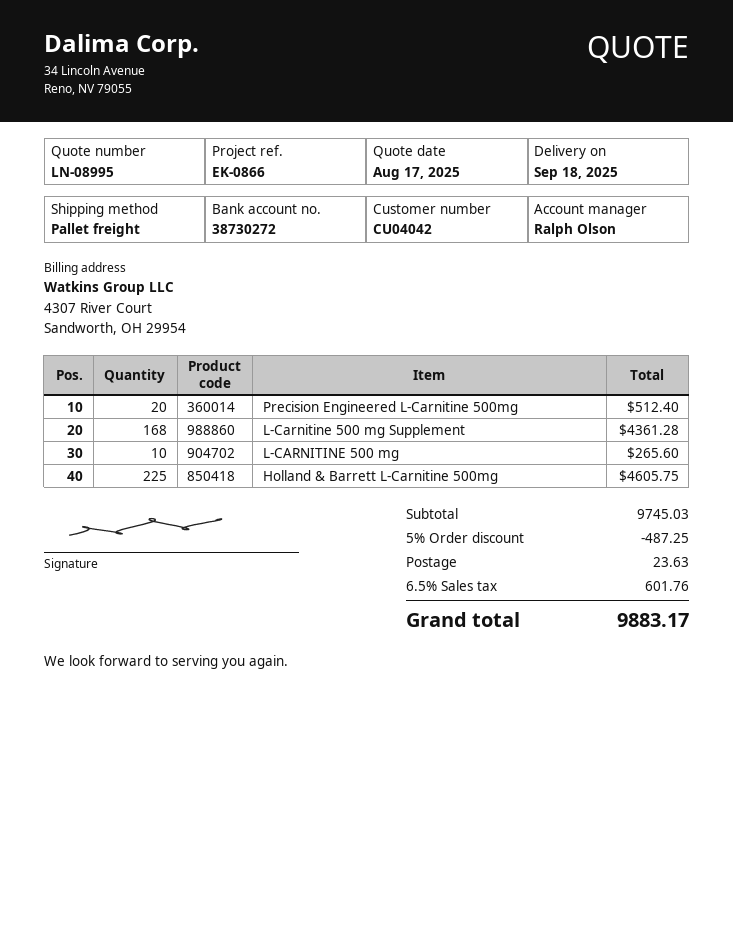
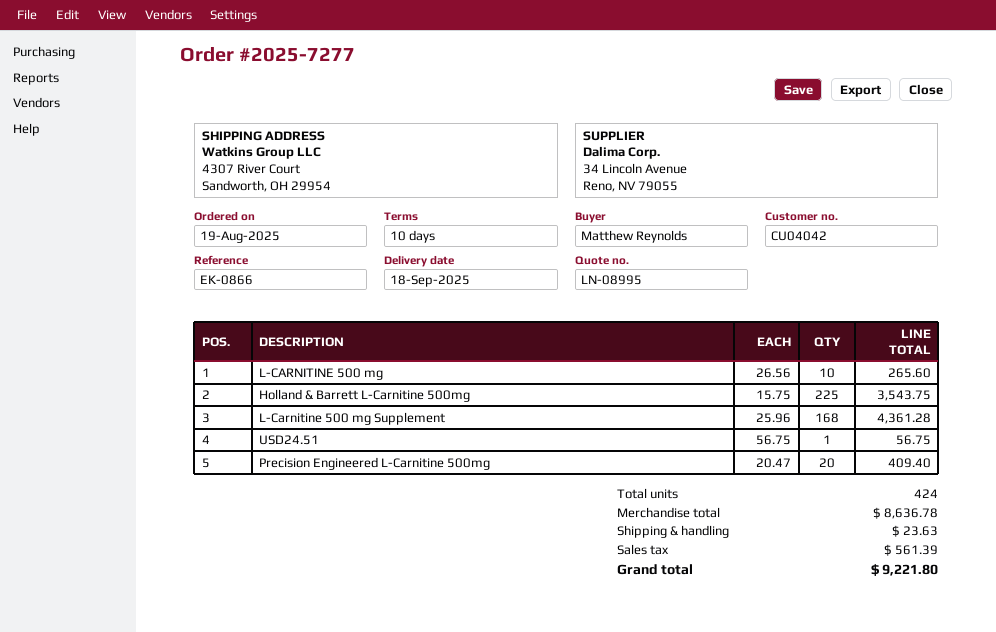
Precision Engineered L-Carnitine 500mg: 20 for 512.40 -> 20 for 409.40
Holland & Barrett L-Carnitine 500mg: 225 for 4605.75 -> 225 for 3543.75
USD24.51: none -> 1 for 56.75
subtotal: 9745.03 -> 8636.78
discount: 5% = 487.25 -> none
tax: 601.76 -> 561.39
total: 9883.17 -> 9221.80

